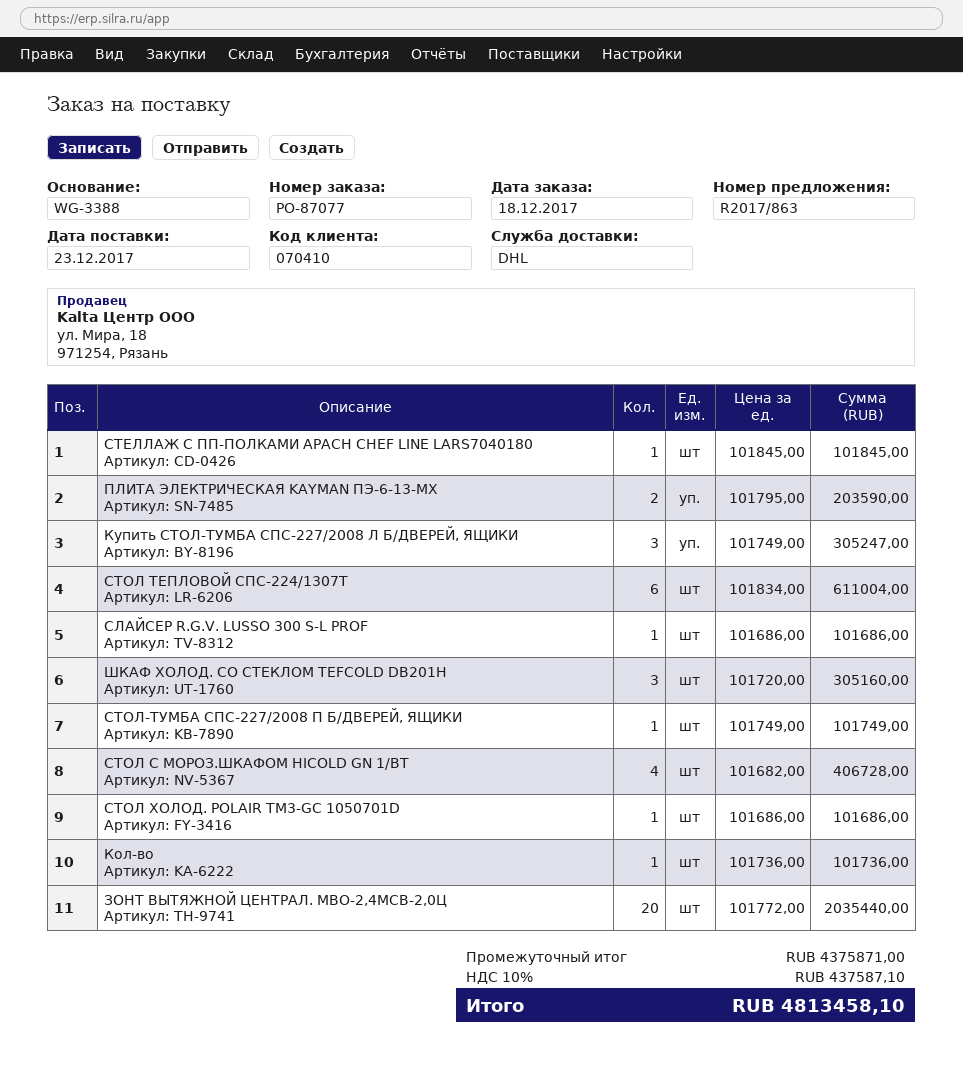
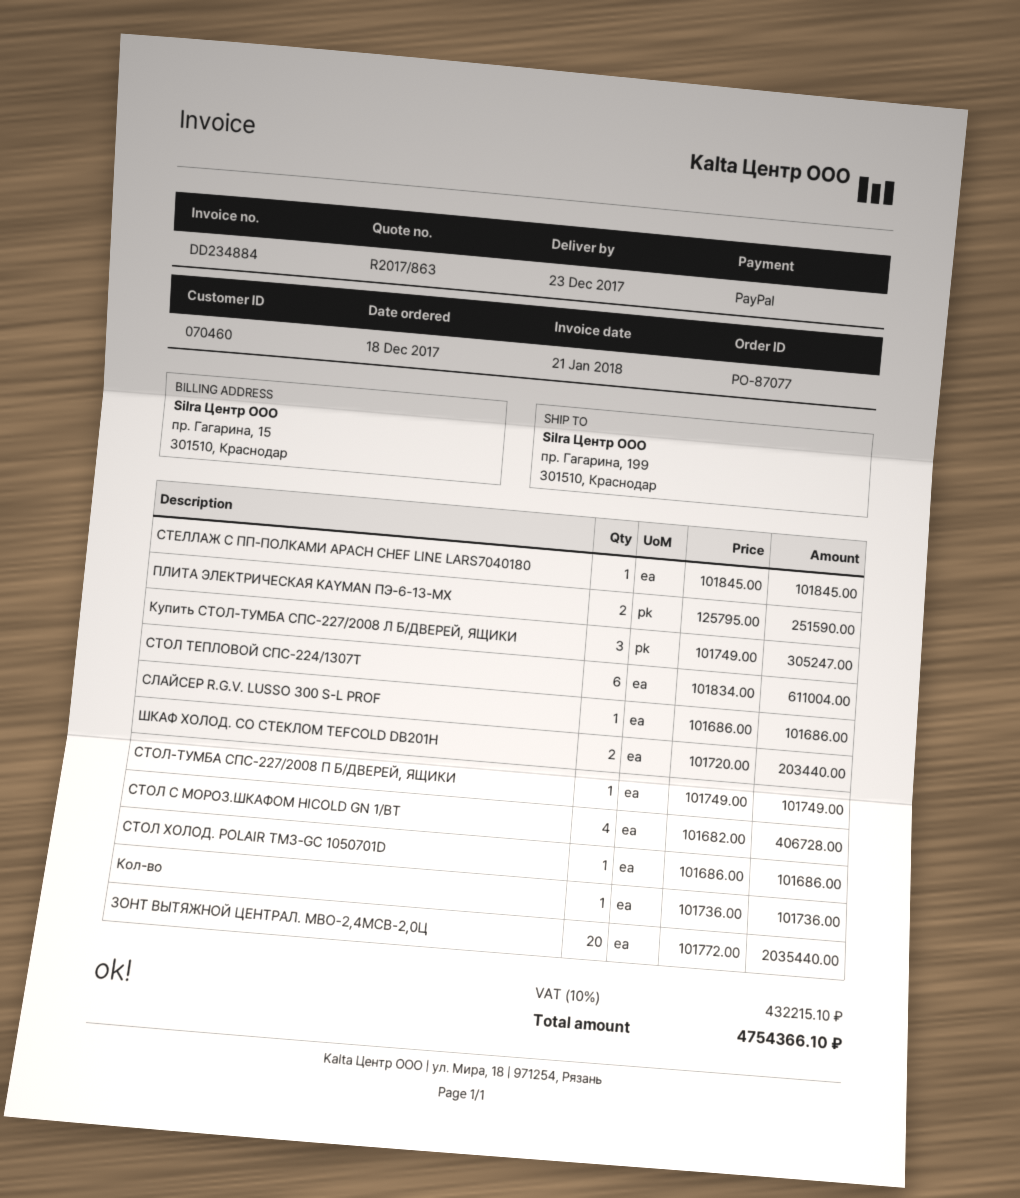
customer number: 070410 -> 070460
ПЛИТА ЭЛЕКТРИЧЕСКАЯ KAYMAN ПЭ-6-13-МХ: 2 x 101795.00 = 203590.00 -> 2 x 125795.00 = 251590.00
ШКАФ ХОЛОД. СО СТЕКЛОМ TEFCOLD DB201H: 3 x 101720.00 = 305160.00 -> 2 x 101720.00 = 203440.00
tax: 10% = 437587.10 -> 10% = 432215.10
total: 4813458.10 -> 4754366.10

